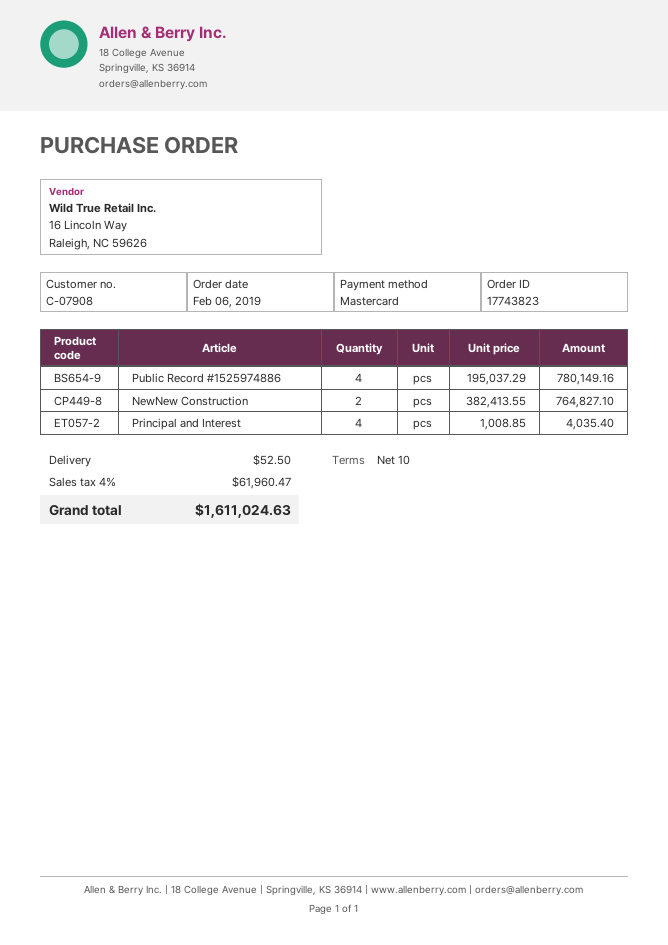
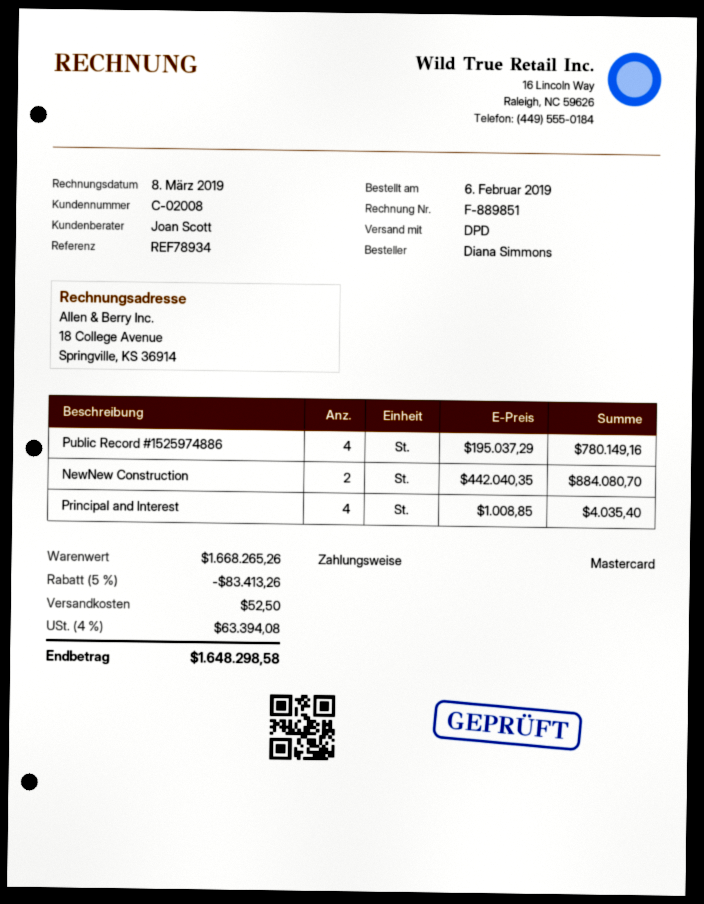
customer number: C-07908 -> C-02008
NewNew Construction: 2 x 382413.55 = 764827.10 -> 2 x 442040.35 = 884080.70
discount: none -> 5% = 83413.26
tax: 4% = 61960.47 -> 4% = 63394.08
total: 1611024.63 -> 1648298.58

